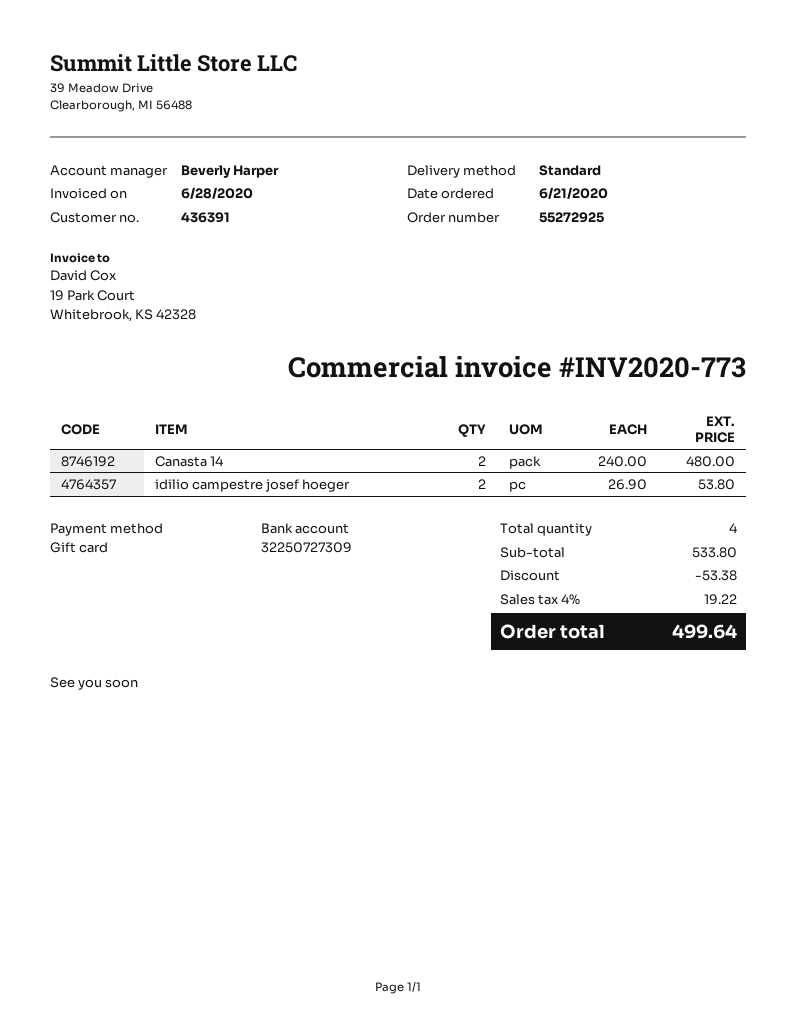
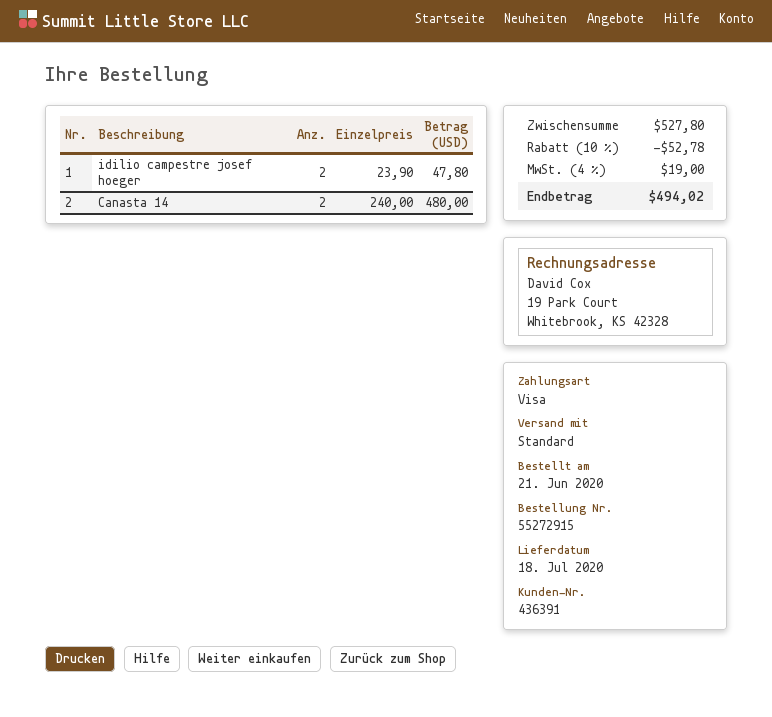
order number: 55272925 -> 55272915
payment method: gift card -> Visa
idilio campestre josef hoeger: 2 x 26.90 = 53.80 -> 2 x 23.90 = 47.80
subtotal: 533.80 -> 527.80
discount: 53.38 -> 52.78
tax: 4% = 19.22 -> 4% = 19.00
total: 499.64 -> 494.02

